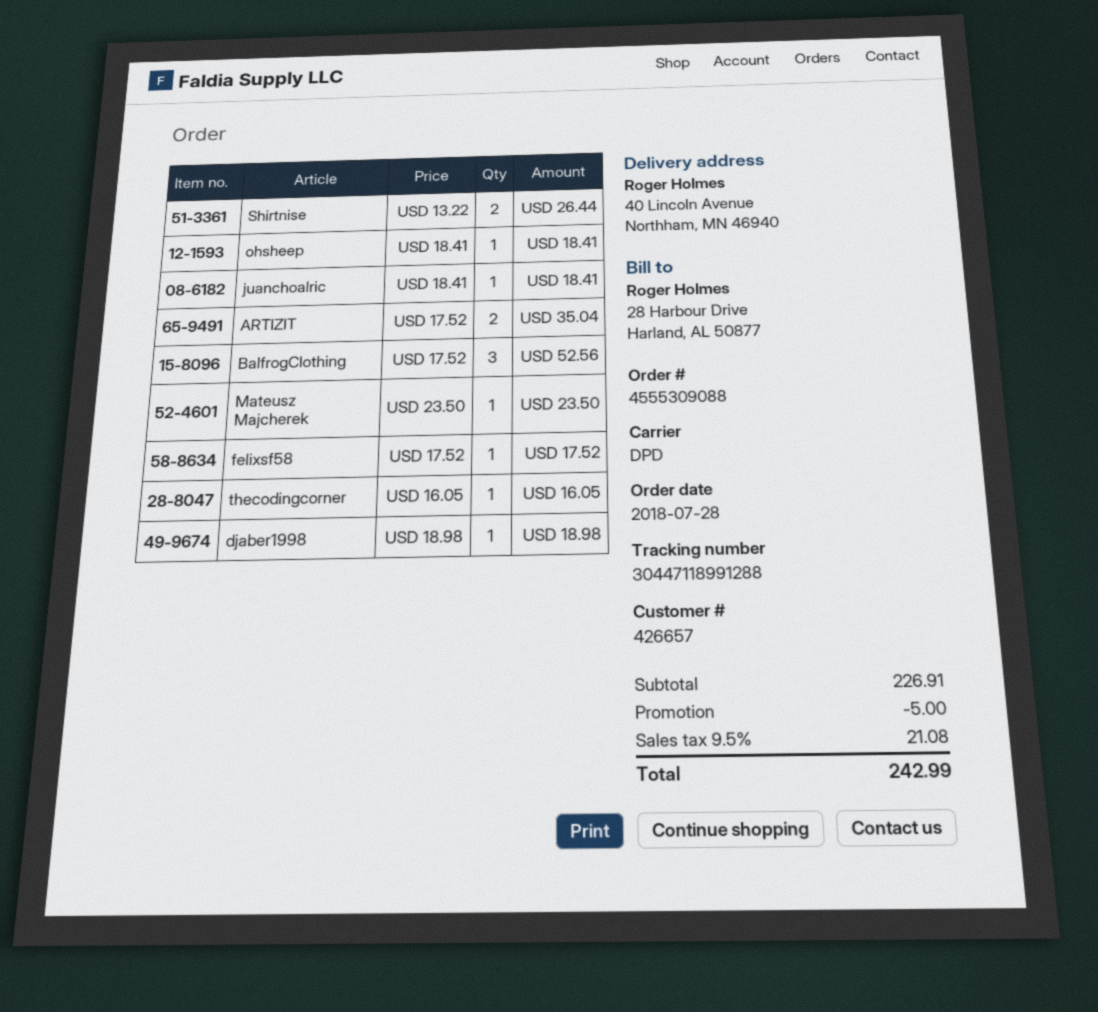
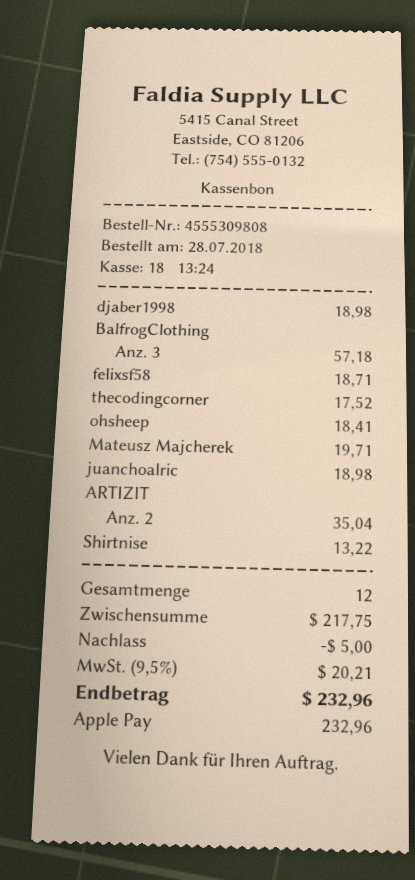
order number: 4555309088 -> 4555309808
Shirtnise: 2 for 26.44 -> 1 for 13.22
juanchoalric: 1 for 18.41 -> 1 for 18.98
BalfrogClothing: 3 for 52.56 -> 3 for 57.18
Mateusz Majcherek: 1 for 23.50 -> 1 for 19.71
felixsf58: 1 for 17.52 -> 1 for 18.71
thecodingcorner: 1 for 16.05 -> 1 for 17.52
subtotal: 226.91 -> 217.75
tax: 9.5% = 21.08 -> 9.5% = 20.21
total: 242.99 -> 232.96

